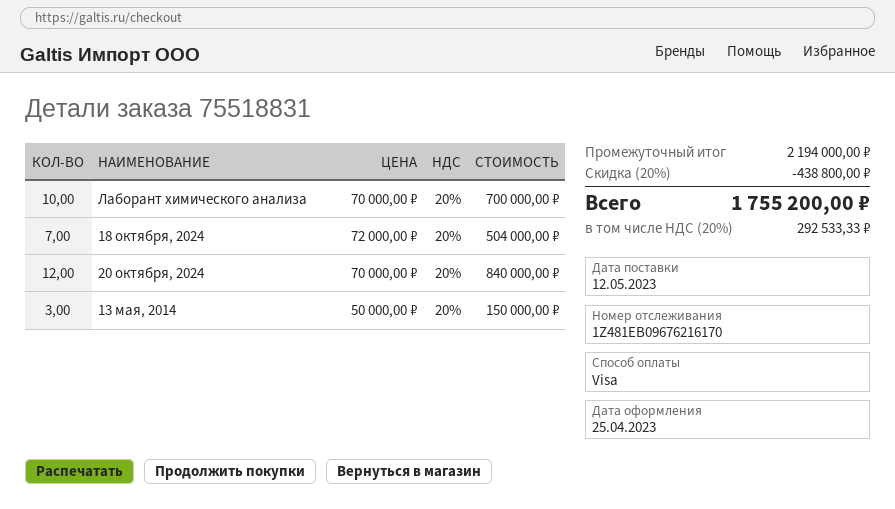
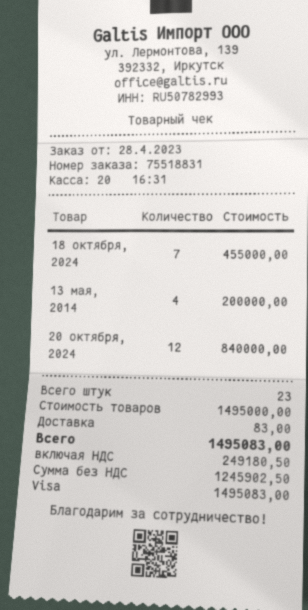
order date: 2023-04-25 -> 2023-04-28
Лаборант химического анализа: 10 for 700000.00 -> none
18 октября, 2024: 7 for 504000.00 -> 7 for 455000.00
13 мая, 2014: 3 for 150000.00 -> 4 for 200000.00
subtotal: 2194000.00 -> 1495000.00
discount: 20% = 438800.00 -> none
shipping: none -> 83.00
tax: 292533.33 -> 249180.50
total: 1755200.00 -> 1495083.00

